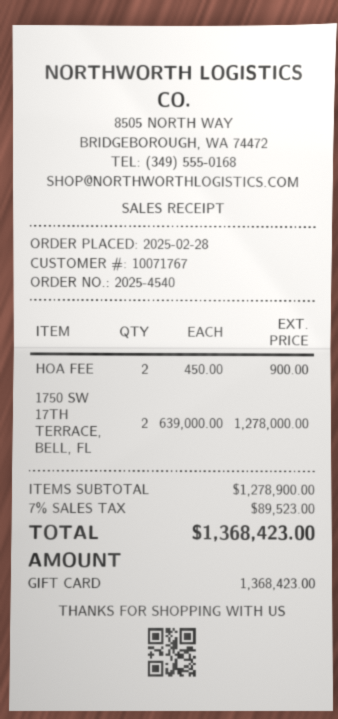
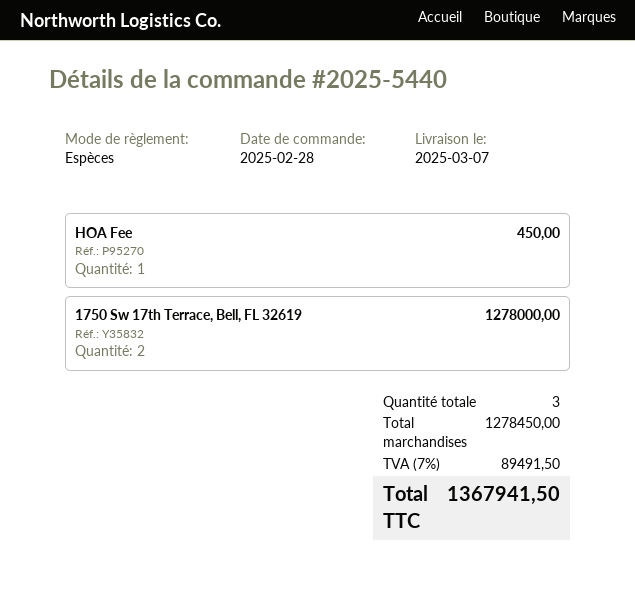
order number: 2025-4540 -> 2025-5440
payment method: gift card -> cash
HOA FEE: 2 for 900.00 -> 1 for 450.00
subtotal: 1278900.00 -> 1278450.00
tax: 7% = 89523.00 -> 7% = 89491.50
total: 1368423.00 -> 1367941.50

